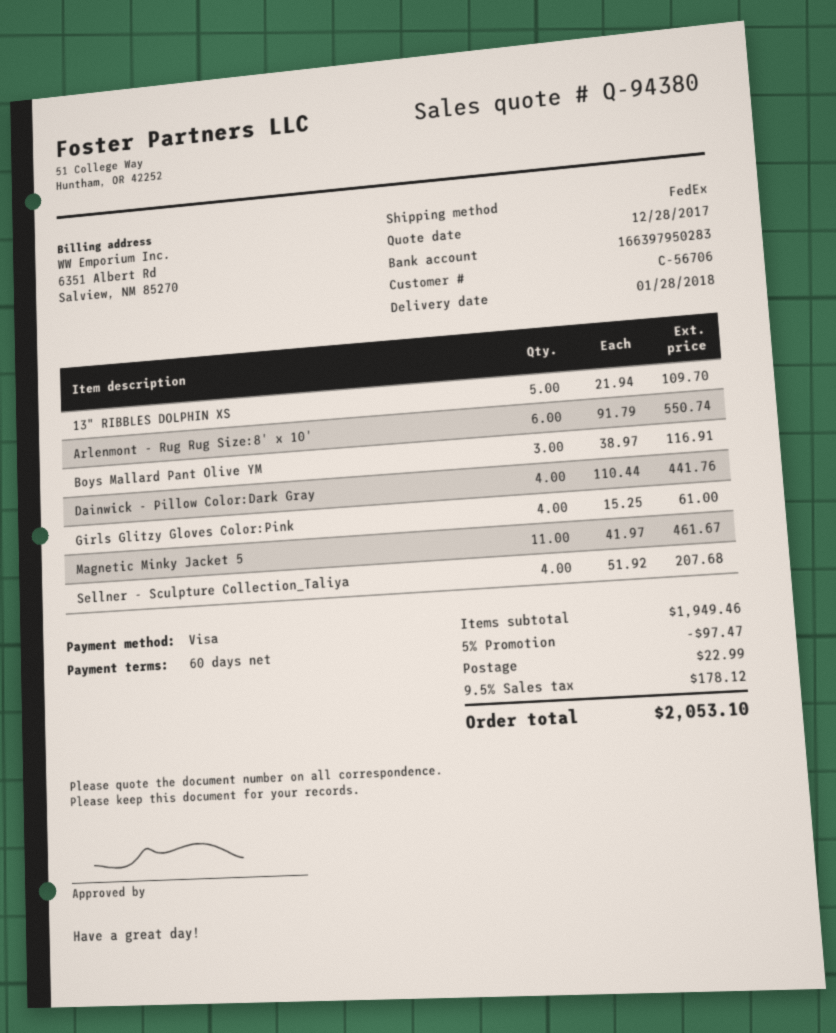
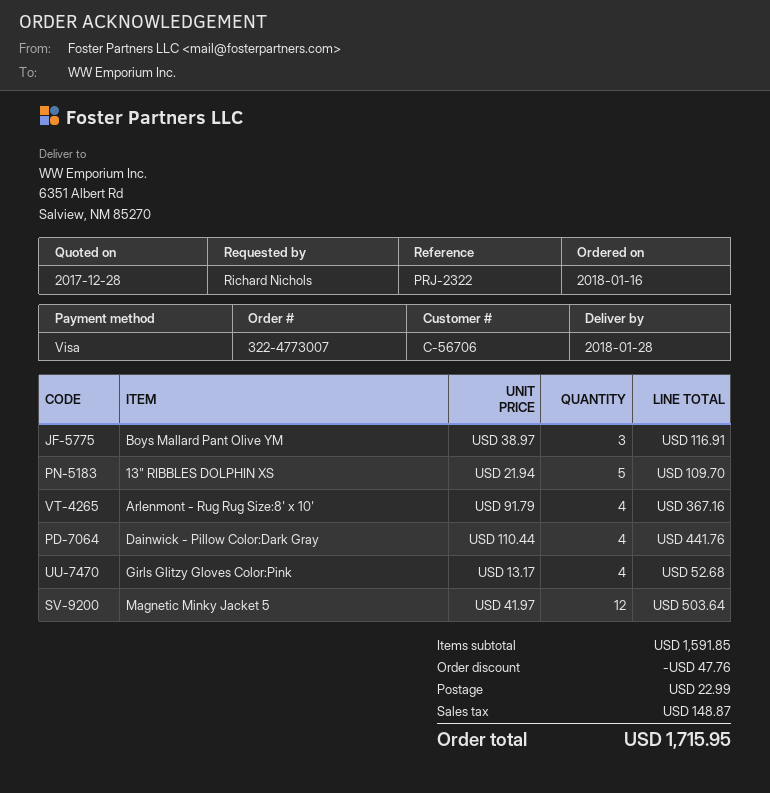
Arlenmont - Rug Rug Size:8' x 10': 6 x 91.79 = 550.74 -> 4 x 91.79 = 367.16
Girls Glitzy Gloves Color:Pink: 4 x 15.25 = 61.00 -> 4 x 13.17 = 52.68
Magnetic Minky Jacket 5: 11 x 41.97 = 461.67 -> 12 x 41.97 = 503.64
Sellner - Sculpture Collection_Taliya: 4 x 51.92 = 207.68 -> none
subtotal: 1949.46 -> 1591.85
discount: 97.47 -> 47.76
tax: 178.12 -> 148.87
total: 2053.10 -> 1715.95

